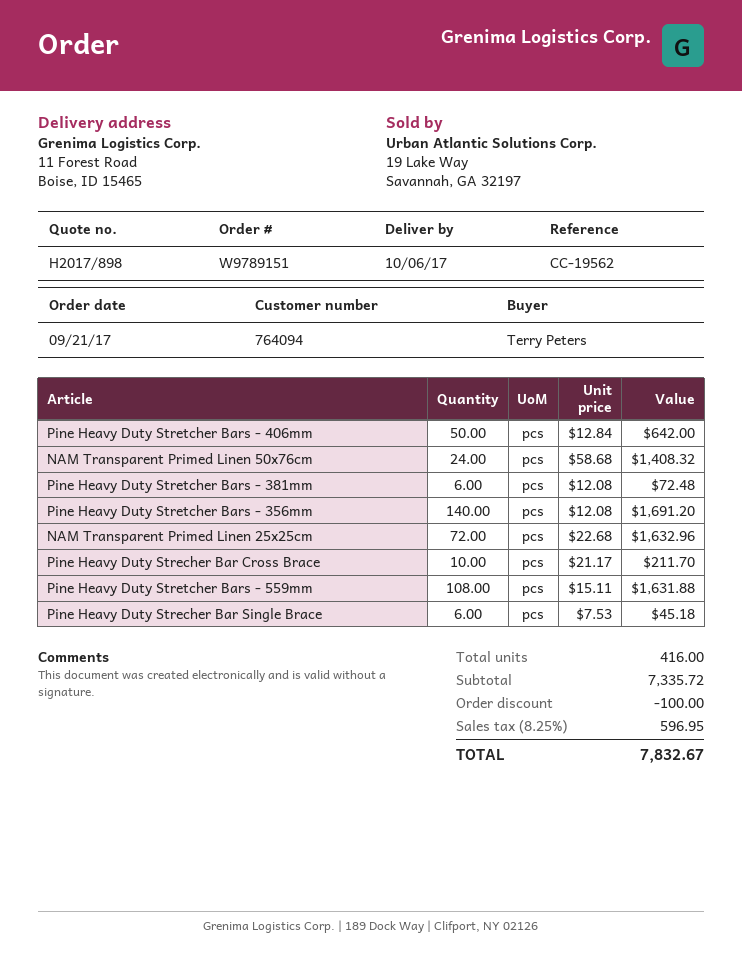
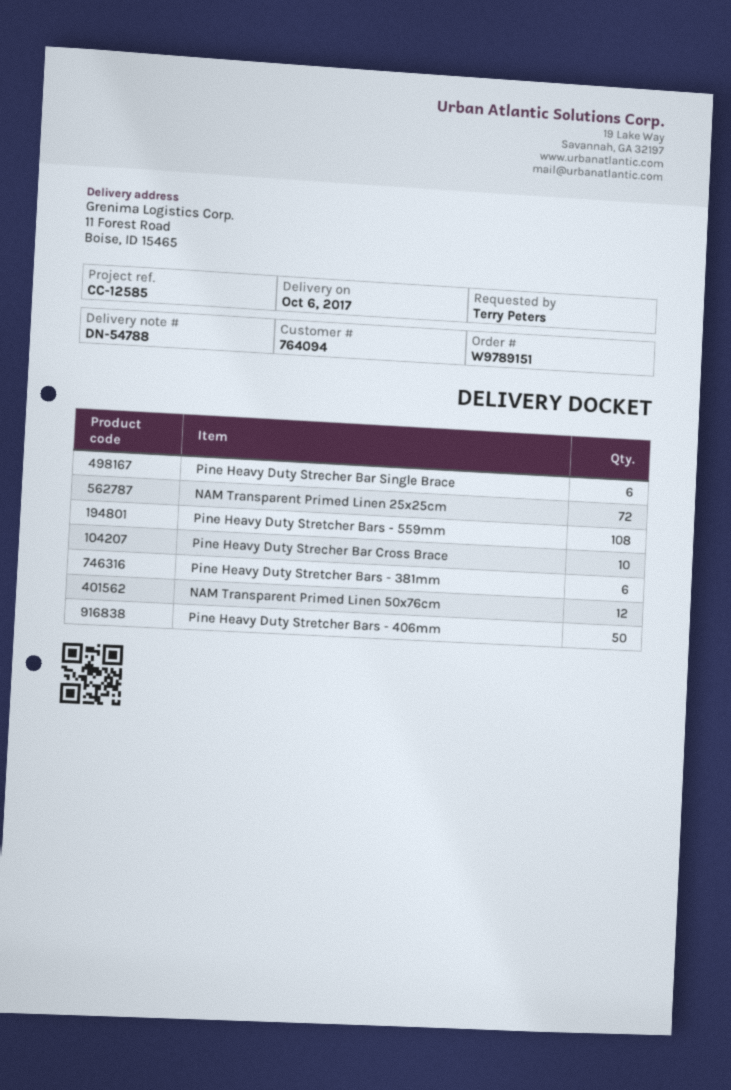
reference: CC-19562 -> CC-12585
NAM Transparent Primed Linen 50x76cm: 24 -> 12
Pine Heavy Duty Stretcher Bars - 356mm: 140 -> none

